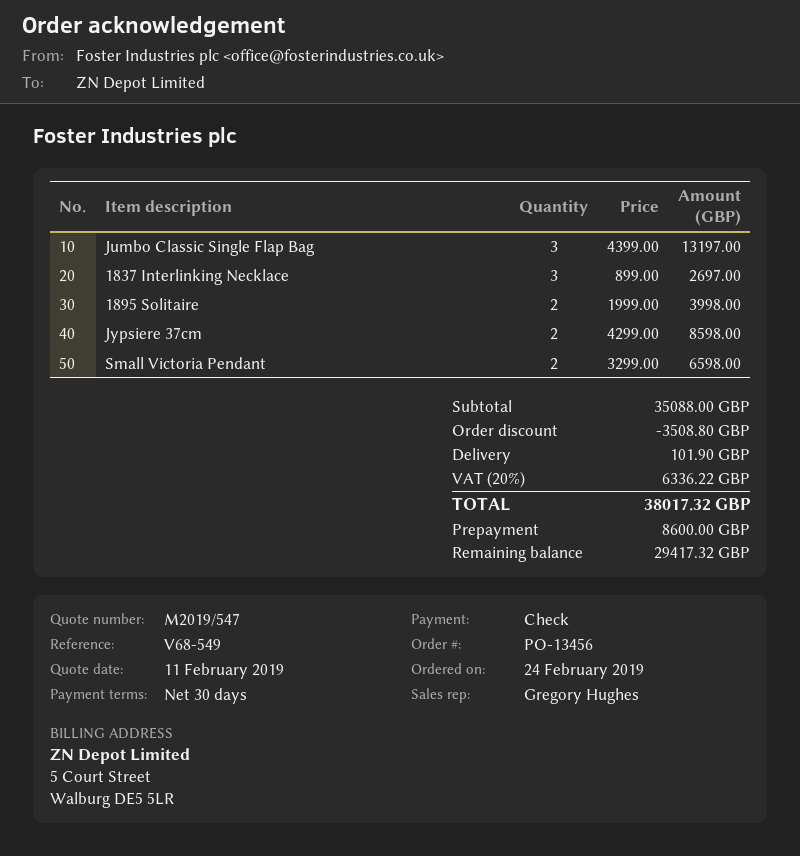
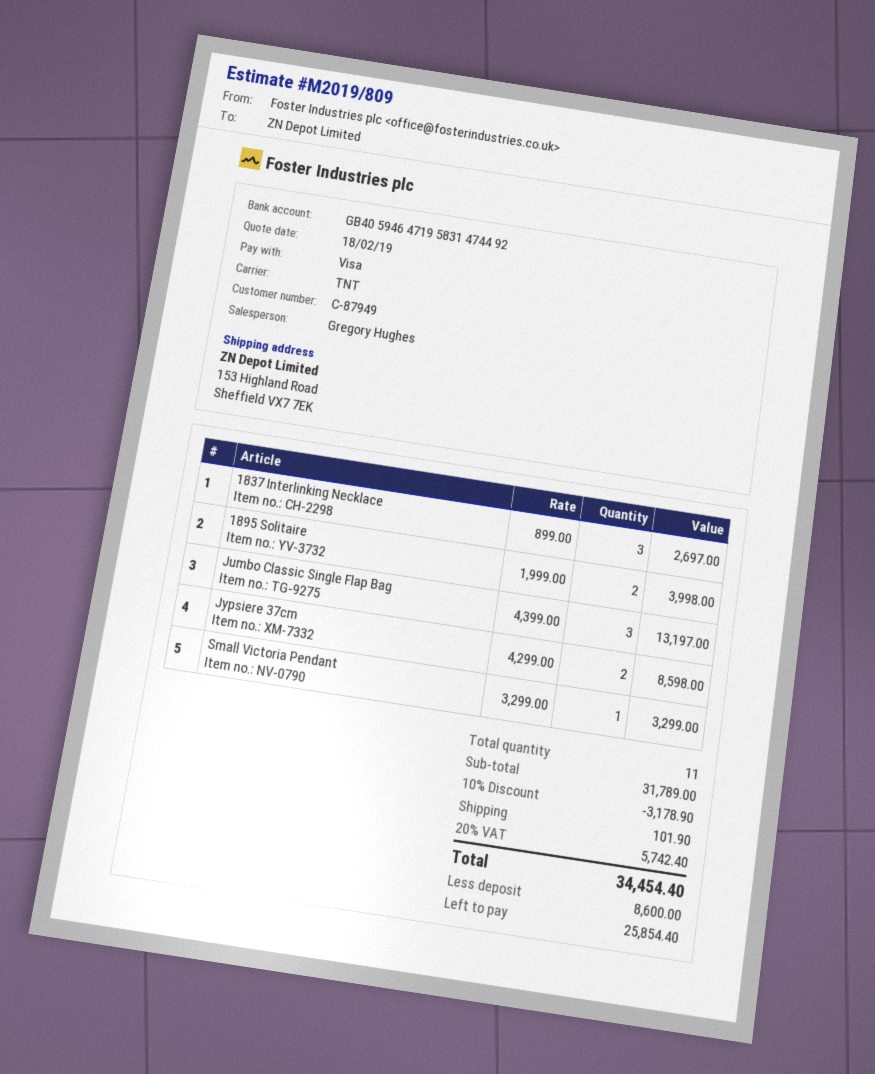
quote number: M2019/547 -> M2019/809
quote date: 2019-02-11 -> 2019-02-18
payment method: cheque -> Visa
Small Victoria Pendant: 2 x 3299.00 = 6598.00 -> 1 x 3299.00 = 3299.00
subtotal: 35088.00 -> 31789.00
discount: 3508.80 -> 3178.90
tax: 20% = 6336.22 -> 20% = 5742.40
total: 38017.32 -> 34454.40
balance: 29417.32 -> 25854.40

